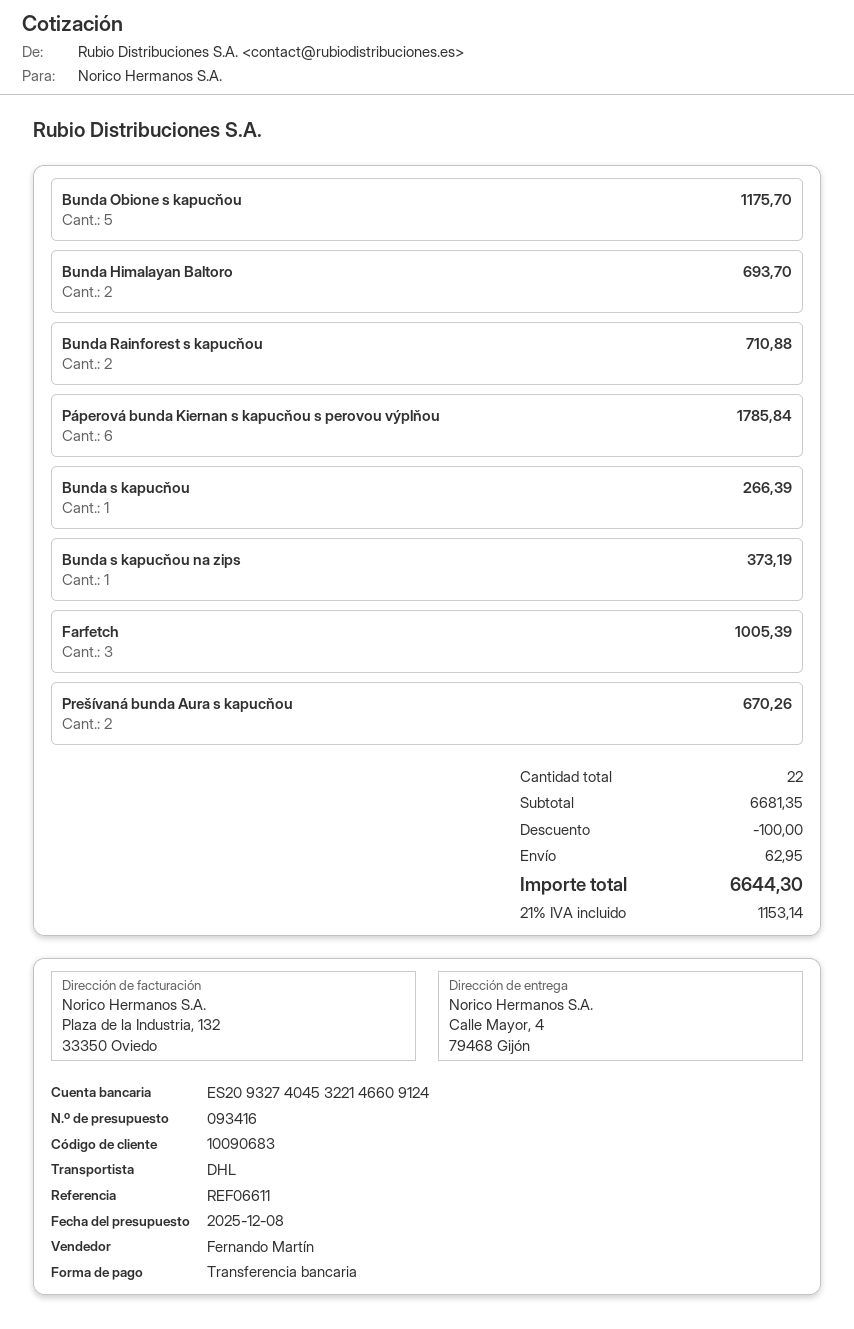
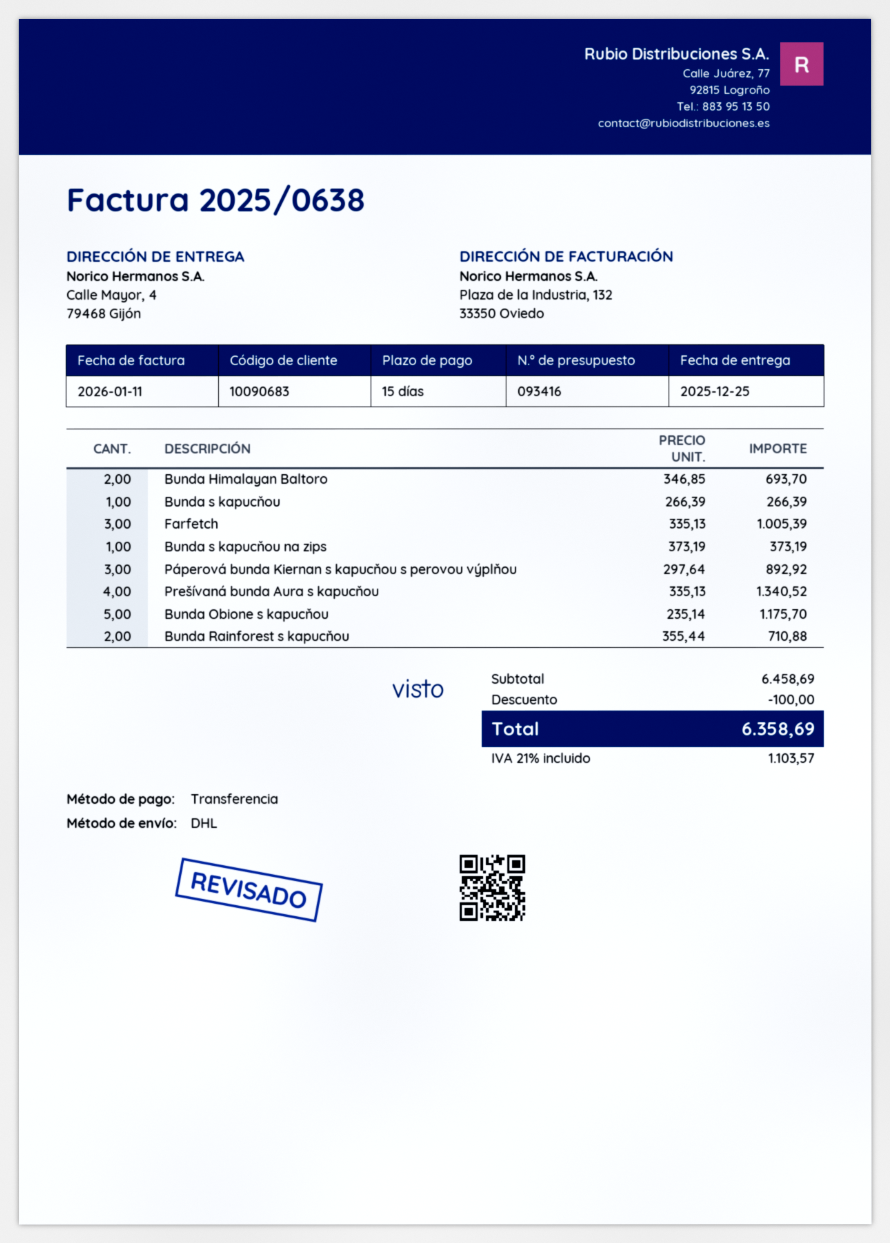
Páperová bunda Kiernan s kapucňou s perovou výplňou: 6 for 1785.84 -> 3 for 892.92
Prešívaná bunda Aura s kapucňou: 2 for 670.26 -> 4 for 1340.52
subtotal: 6681.35 -> 6458.69
shipping: 62.95 -> none
tax: 21% = 1153.14 -> 21% = 1103.57
total: 6644.30 -> 6358.69

